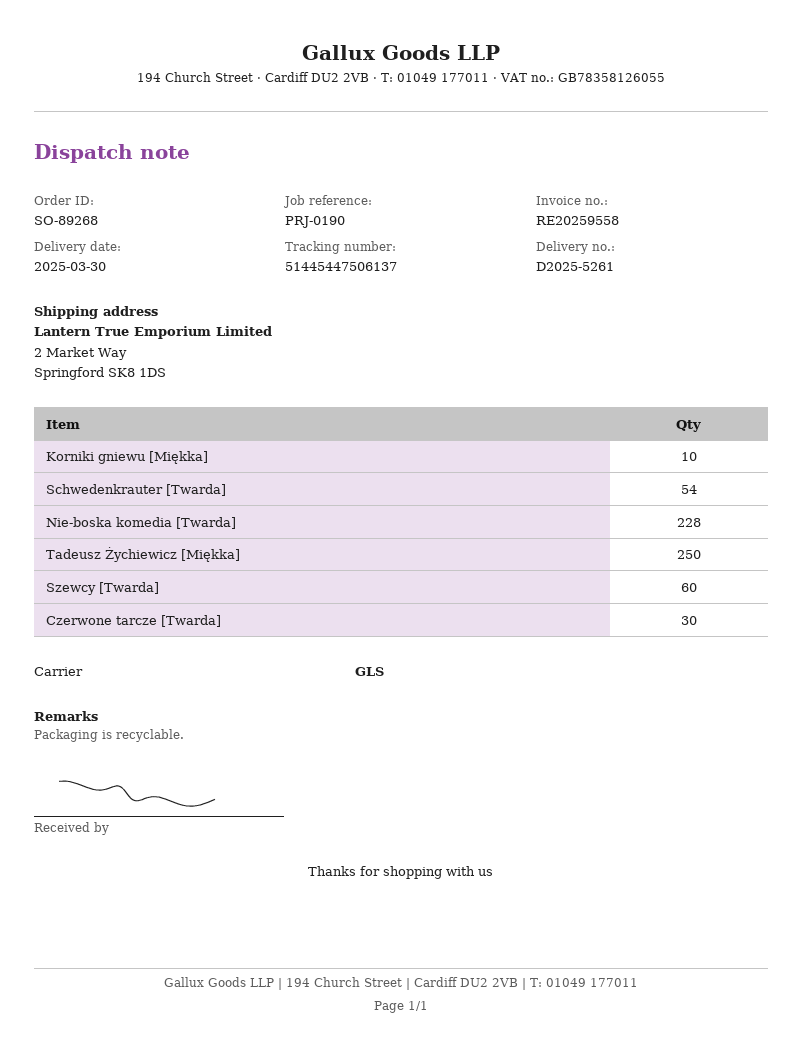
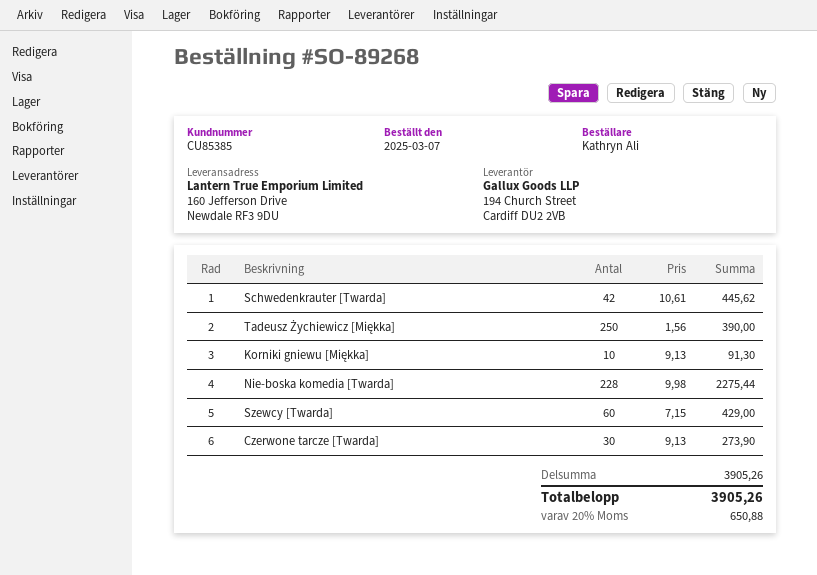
ship to: 2 Market Way, Springford SK8 1DS -> 160 Jefferson Drive, Newdale RF3 9DU
Schwedenkrauter [Twarda]: 54 -> 42

